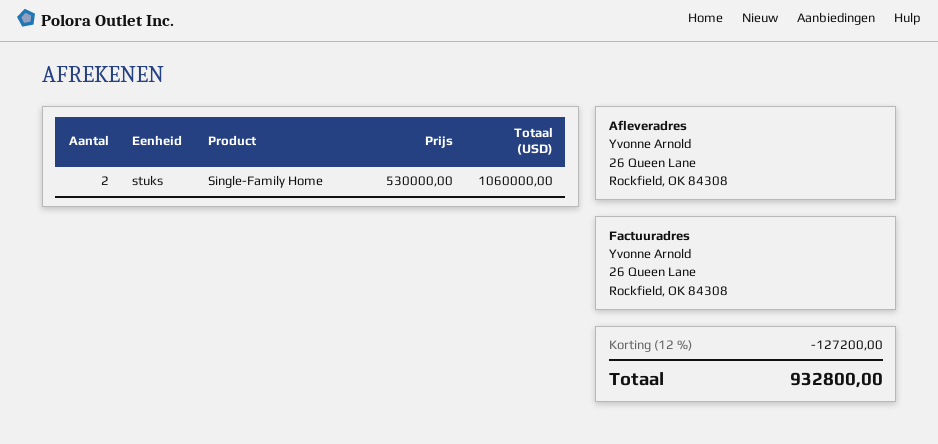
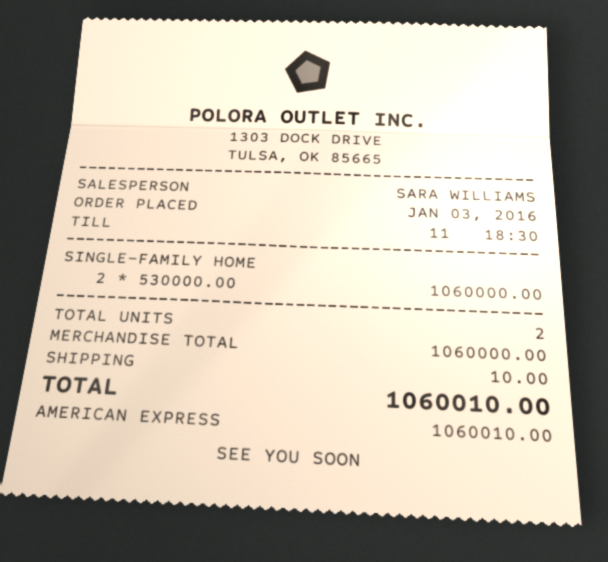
discount: 12% = 127200.00 -> none
shipping: none -> 10.00
total: 932800.00 -> 1060010.00

